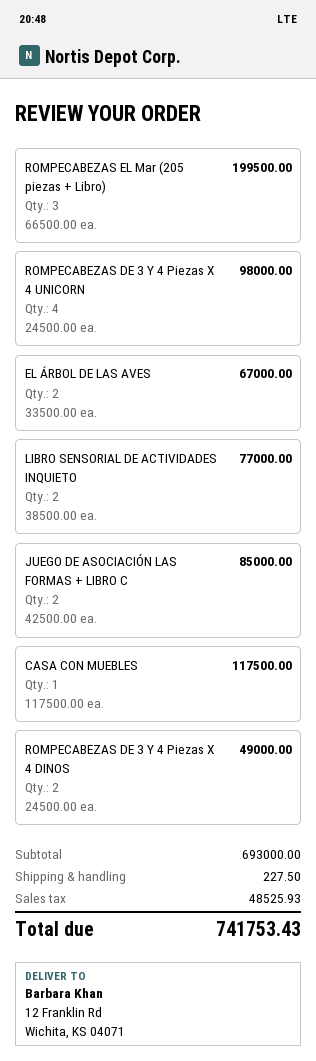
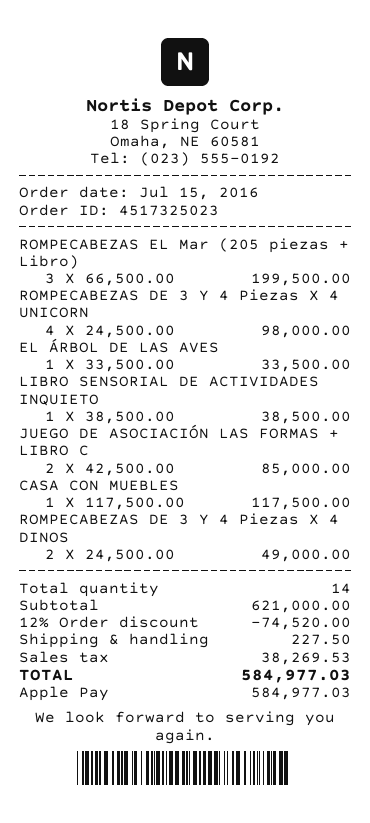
EL ÁRBOL DE LAS AVES: 2 x 33500.00 = 67000.00 -> 1 x 33500.00 = 33500.00
LIBRO SENSORIAL DE ACTIVIDADES INQUIETO: 2 x 38500.00 = 77000.00 -> 1 x 38500.00 = 38500.00
subtotal: 693000.00 -> 621000.00
discount: none -> 12% = 74520.00
tax: 48525.93 -> 38269.53
total: 741753.43 -> 584977.03

